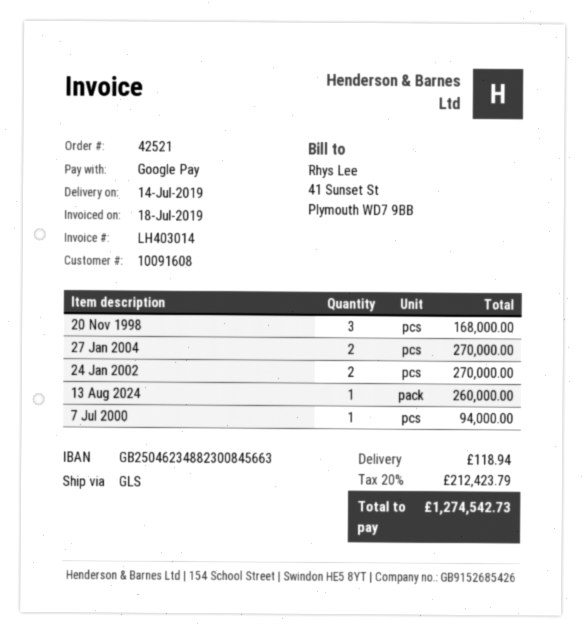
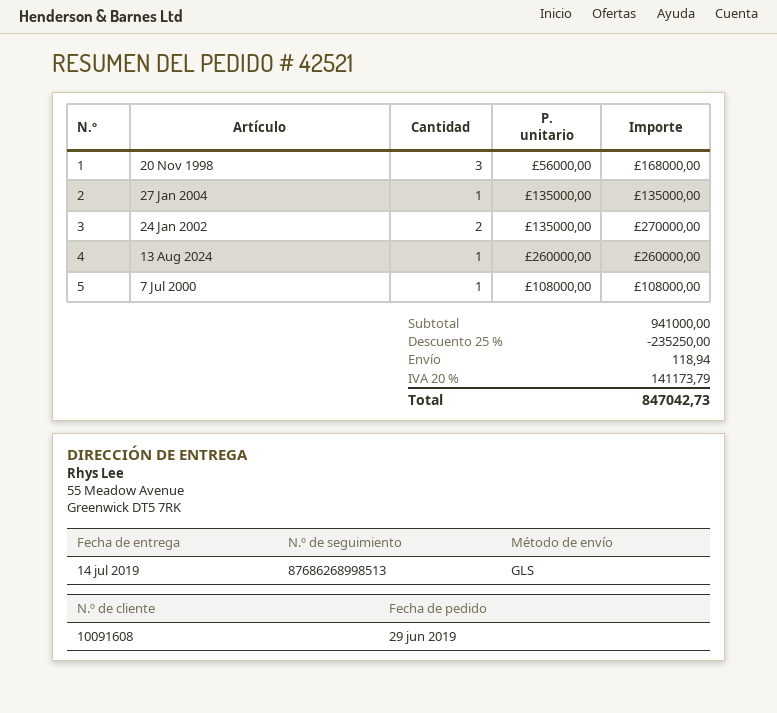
27 Jan 2004: 2 for 270000.00 -> 1 for 135000.00
7 Jul 2000: 1 for 94000.00 -> 1 for 108000.00
discount: none -> 25% = 235250.00
tax: 20% = 212423.79 -> 20% = 141173.79
total: 1274542.73 -> 847042.73

